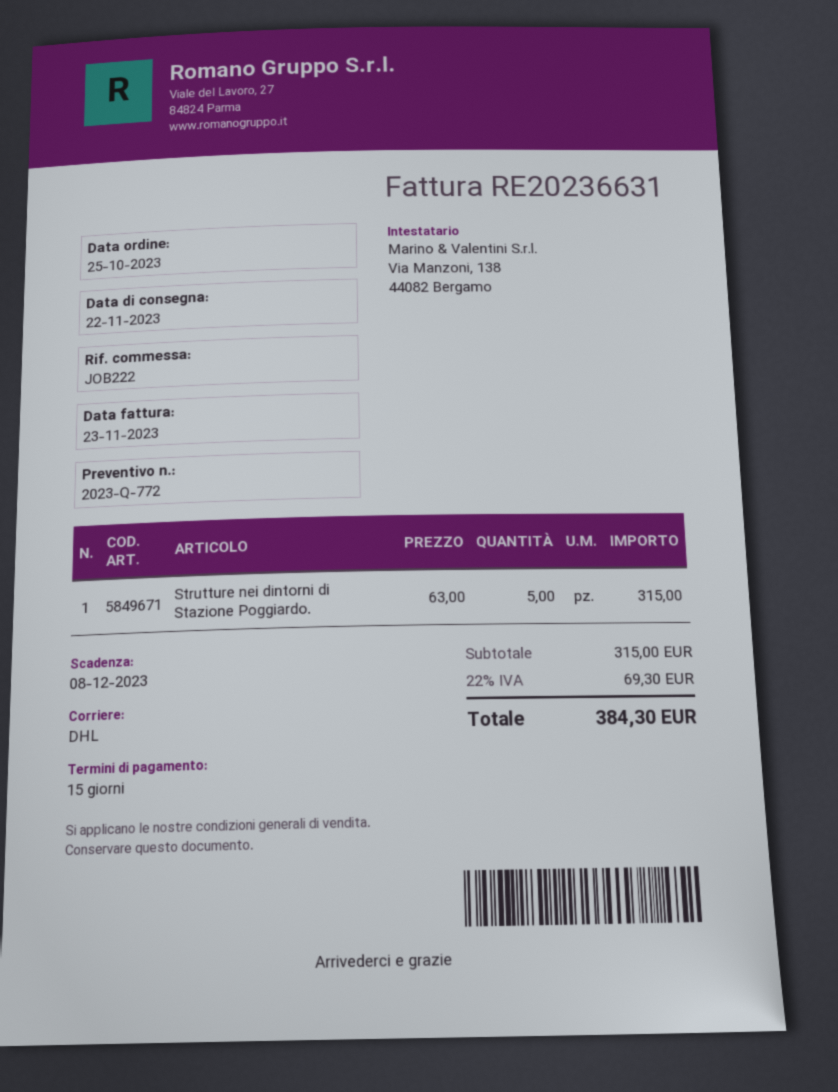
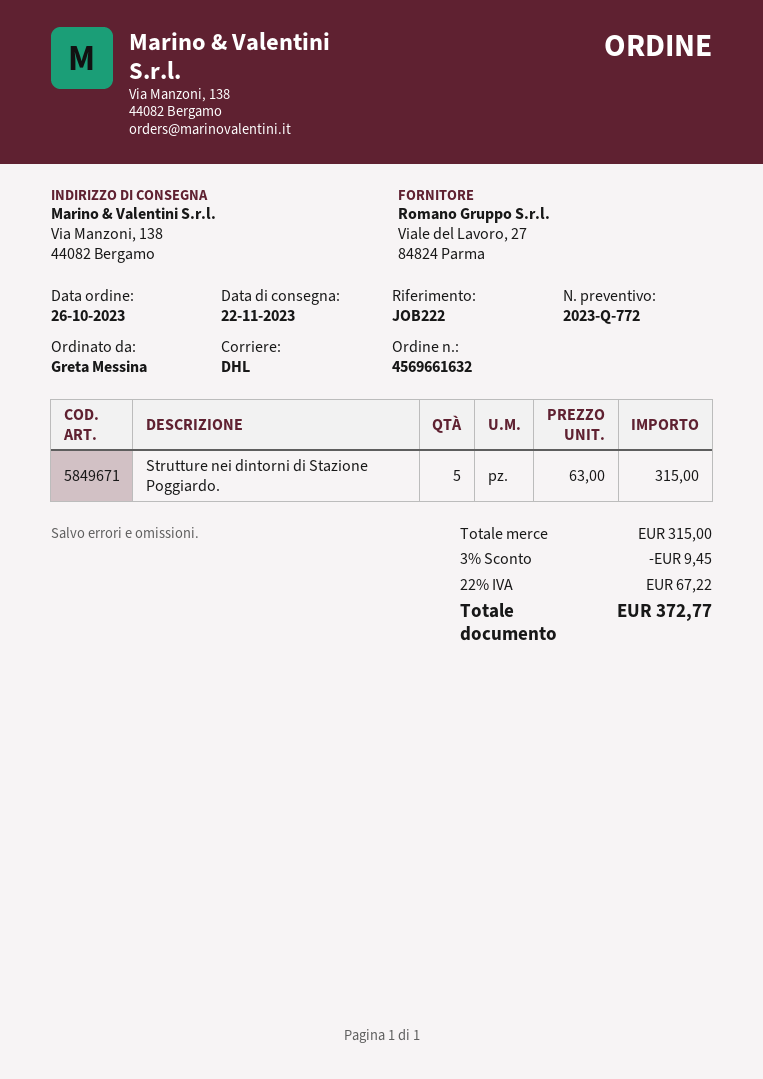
order date: 2023-10-25 -> 2023-10-26
discount: none -> 3% = 9.45
tax: 22% = 69.30 -> 22% = 67.22
total: 384.30 -> 372.77

